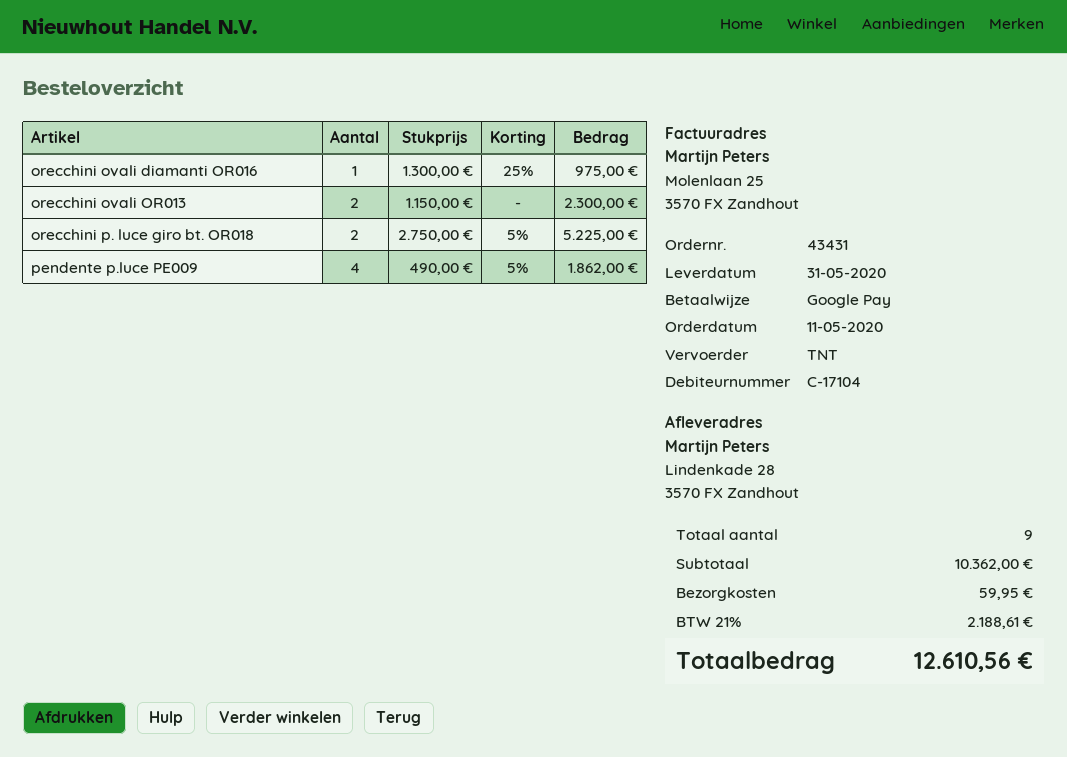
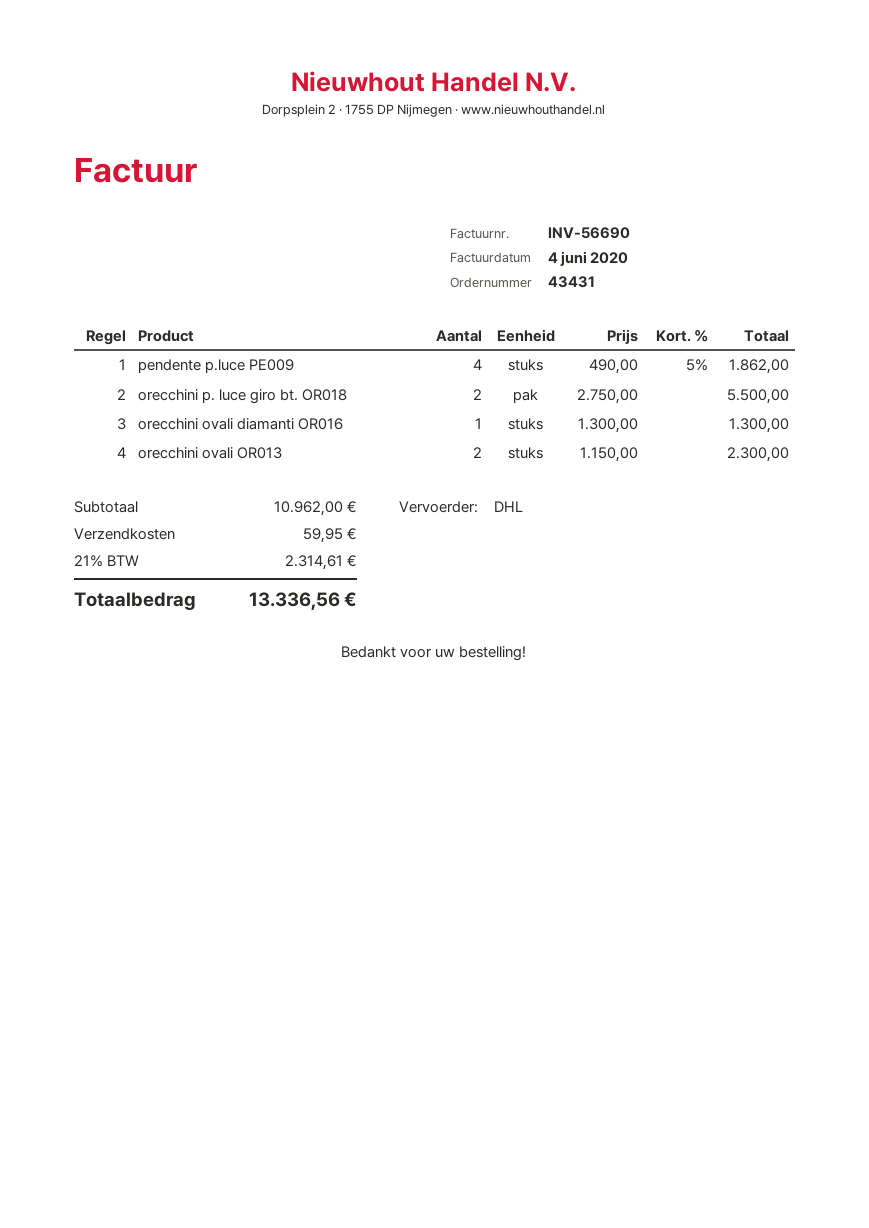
shipping method: TNT -> DHL
orecchini ovali diamanti OR016: 1 x 1300.00 - 25% = 975.00 -> 1 x 1300.00 = 1300.00
orecchini p. luce giro bt. OR018: 2 x 2750.00 - 5% = 5225.00 -> 2 x 2750.00 = 5500.00
subtotal: 10362.00 -> 10962.00
tax: 21% = 2188.61 -> 21% = 2314.61
total: 12610.56 -> 13336.56

